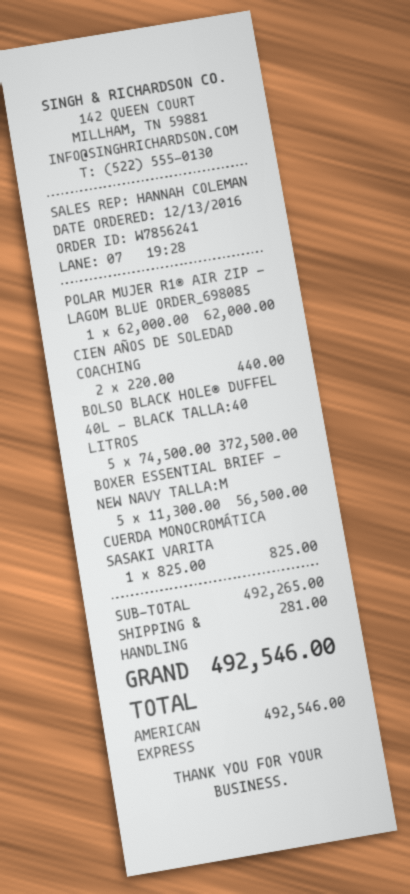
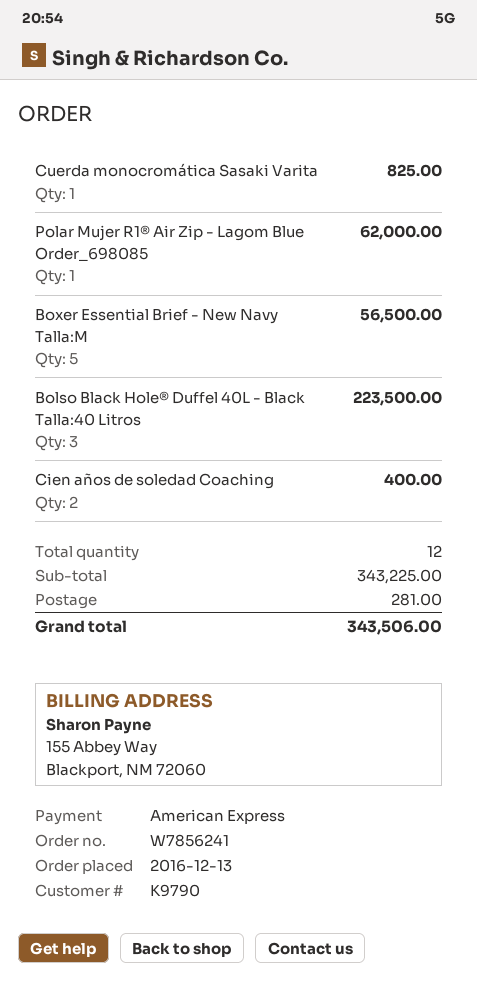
CIEN AÑOS DE SOLEDAD COACHING: 2 for 440.00 -> 2 for 400.00
BOLSO BLACK HOLE® DUFFEL 40L - BLACK TALLA:40 LITROS: 5 for 372500.00 -> 3 for 223500.00
subtotal: 492265.00 -> 343225.00
total: 492546.00 -> 343506.00

